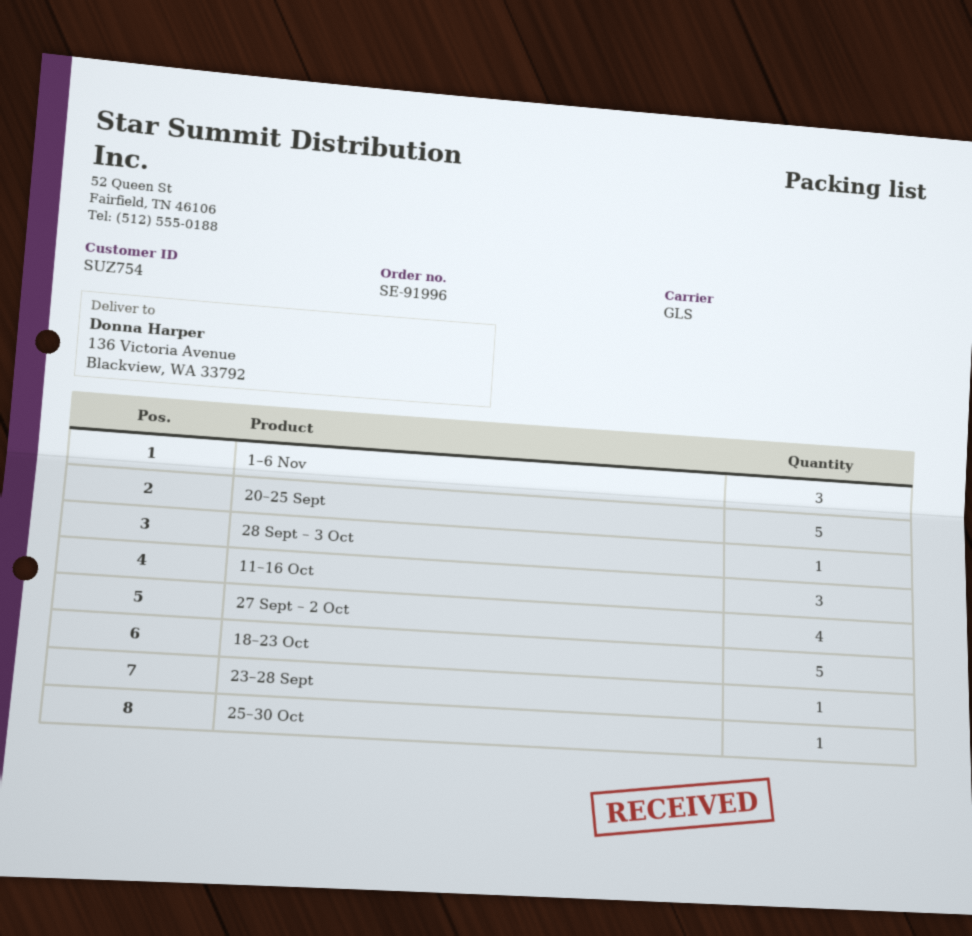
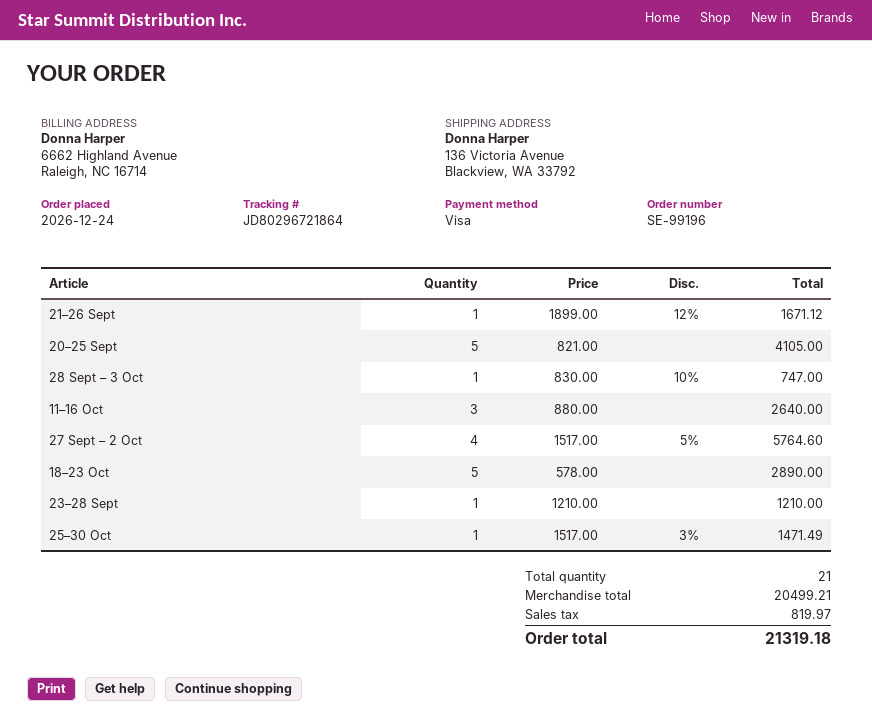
order number: SE-91996 -> SE-99196
1–6 Nov: 3 -> none
21–26 Sept: none -> 1

